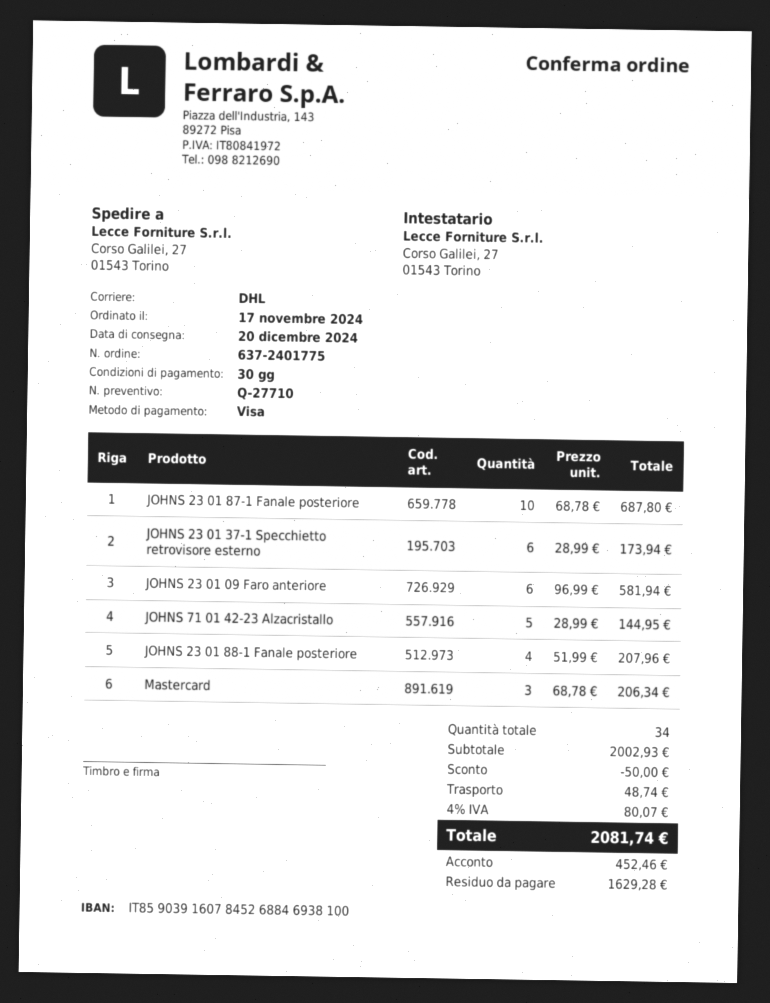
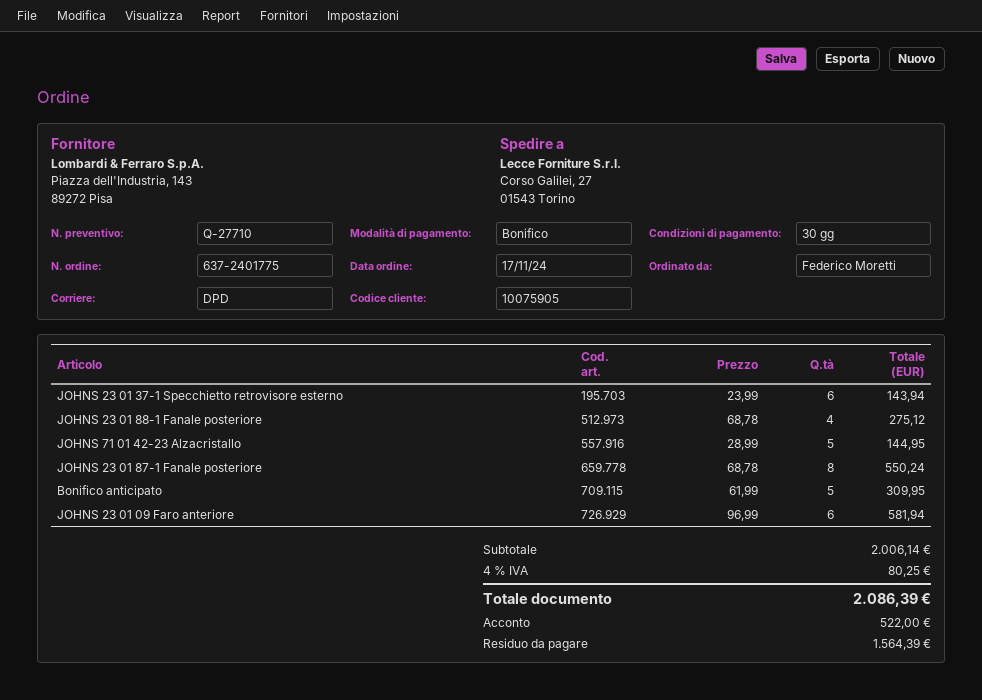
payment method: Visa -> bank transfer
shipping method: DHL -> DPD
JOHNS 23 01 87-1 Fanale posteriore: 10 x 68.78 = 687.80 -> 8 x 68.78 = 550.24
JOHNS 23 01 37-1 Specchietto retrovisore esterno: 6 x 28.99 = 173.94 -> 6 x 23.99 = 143.94
JOHNS 23 01 88-1 Fanale posteriore: 4 x 51.99 = 207.96 -> 4 x 68.78 = 275.12
Mastercard: 3 x 68.78 = 206.34 -> none
Bonifico anticipato: none -> 5 x 61.99 = 309.95
subtotal: 2002.93 -> 2006.14
discount: 50.00 -> none
shipping: 48.74 -> none
tax: 4% = 80.07 -> 4% = 80.25
total: 2081.74 -> 2086.39
deposit: 452.46 -> 522.00
balance: 1629.28 -> 1564.39

